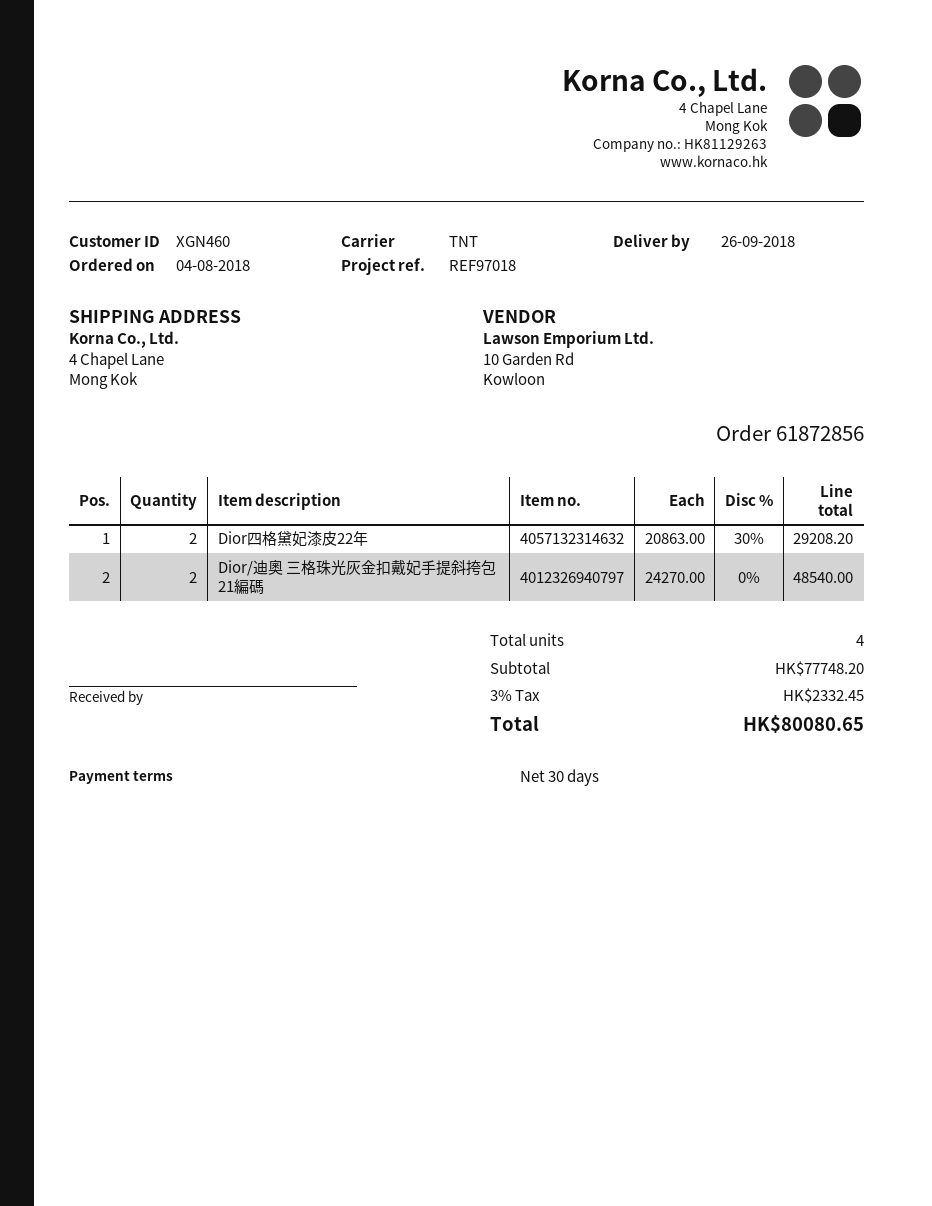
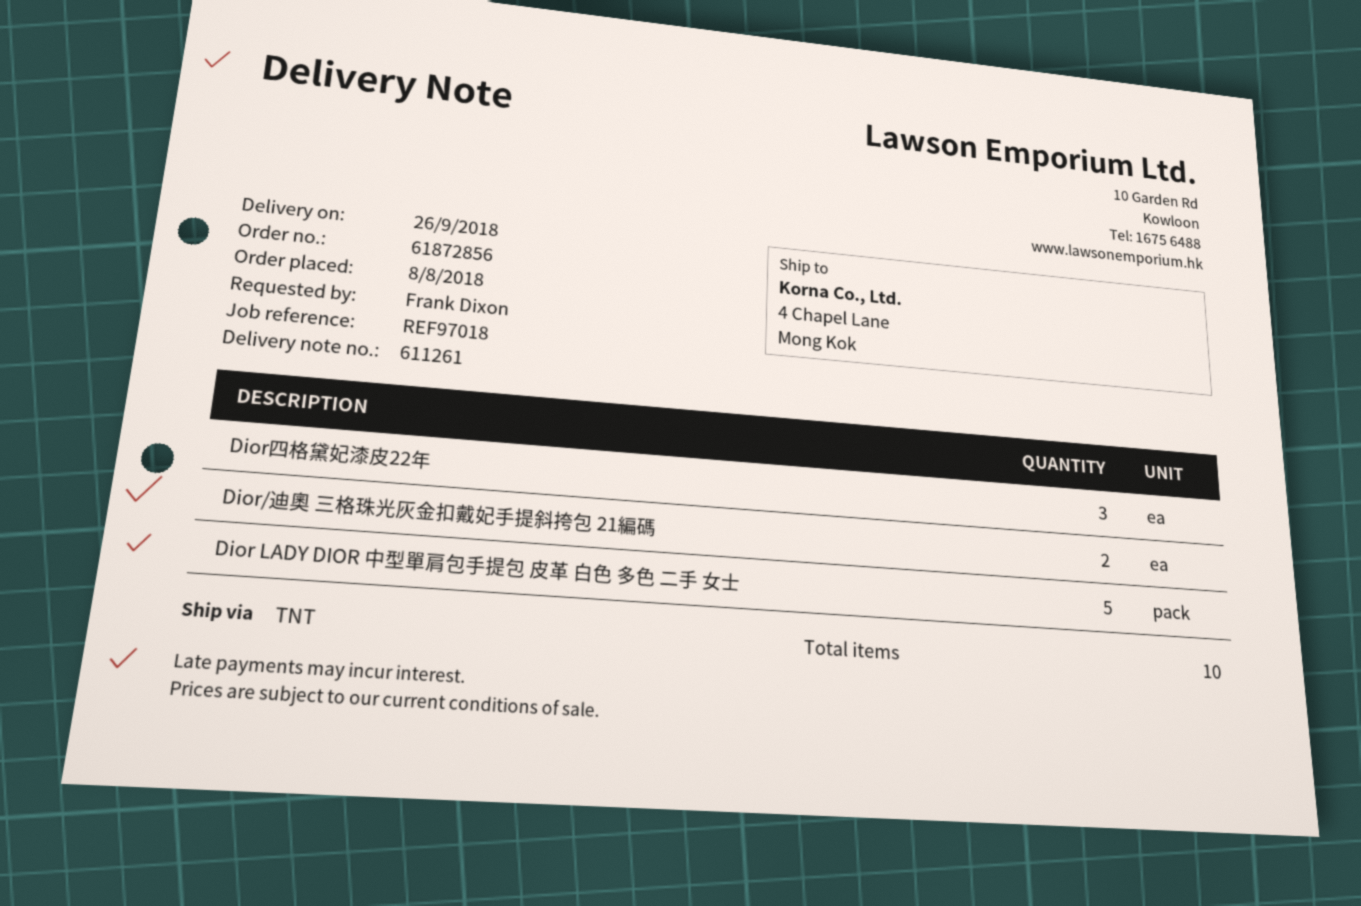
order date: 2018-08-04 -> 2018-08-08
Dior四格黛妃漆皮22年: 2 -> 3
Dior LADY DIOR 中型單肩包手提包 皮革 白色 多色 二手 女士: none -> 5
total quantity: 4 -> 10

